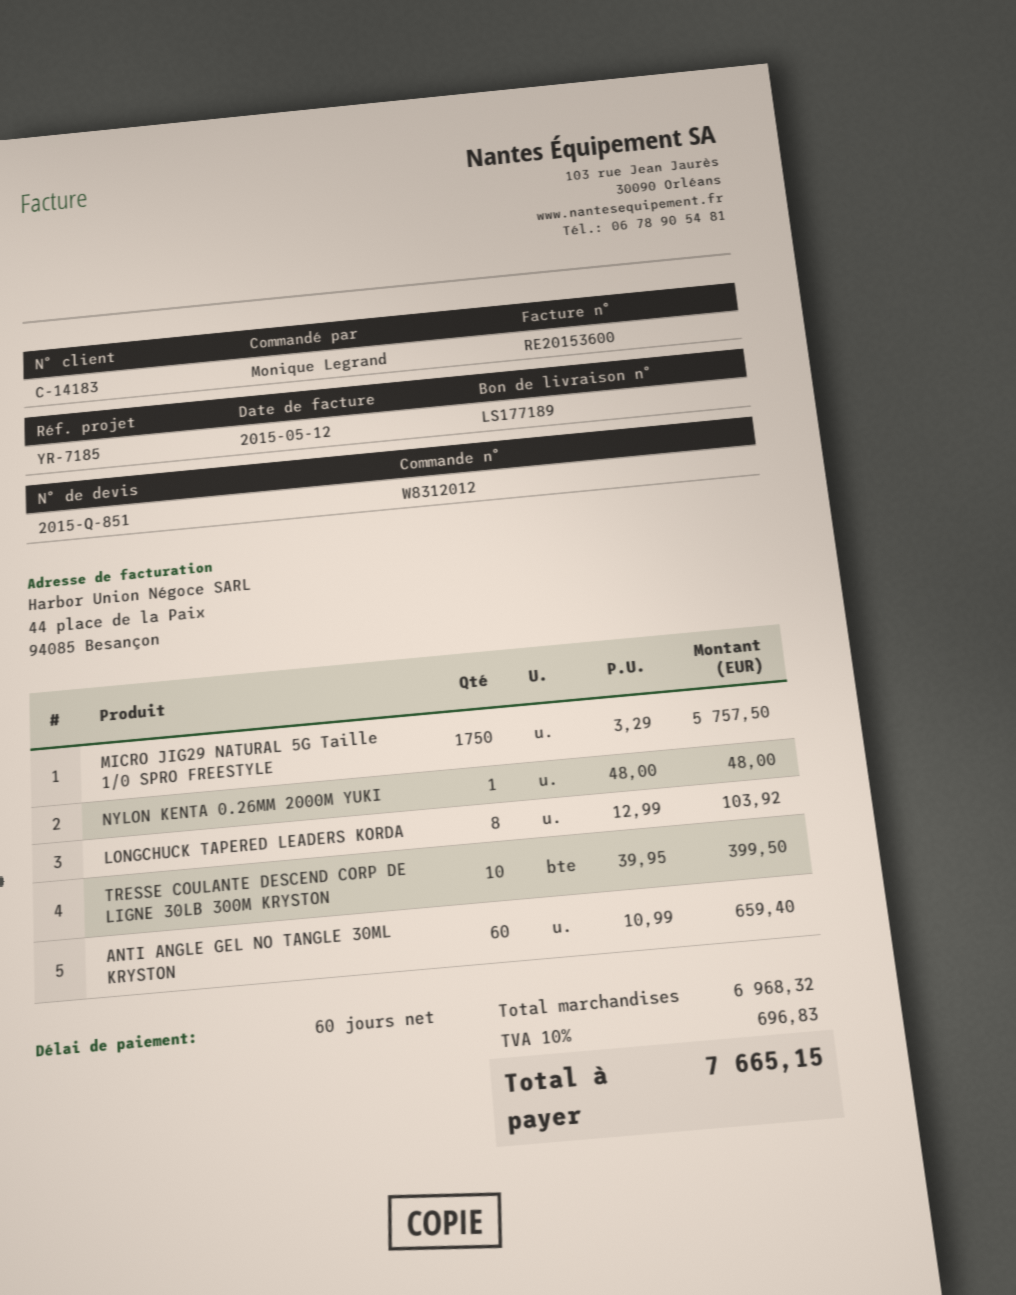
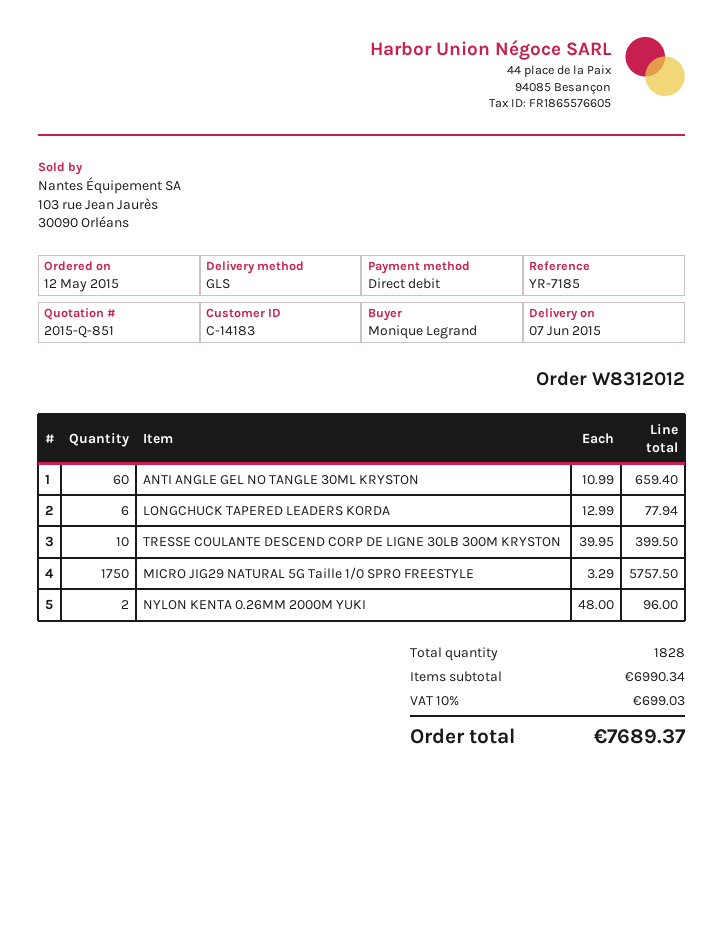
NYLON KENTA 0.26MM 2000M YUKI: 1 x 48.00 = 48.00 -> 2 x 48.00 = 96.00
LONGCHUCK TAPERED LEADERS KORDA: 8 x 12.99 = 103.92 -> 6 x 12.99 = 77.94
subtotal: 6968.32 -> 6990.34
tax: 10% = 696.83 -> 10% = 699.03
total: 7665.15 -> 7689.37

